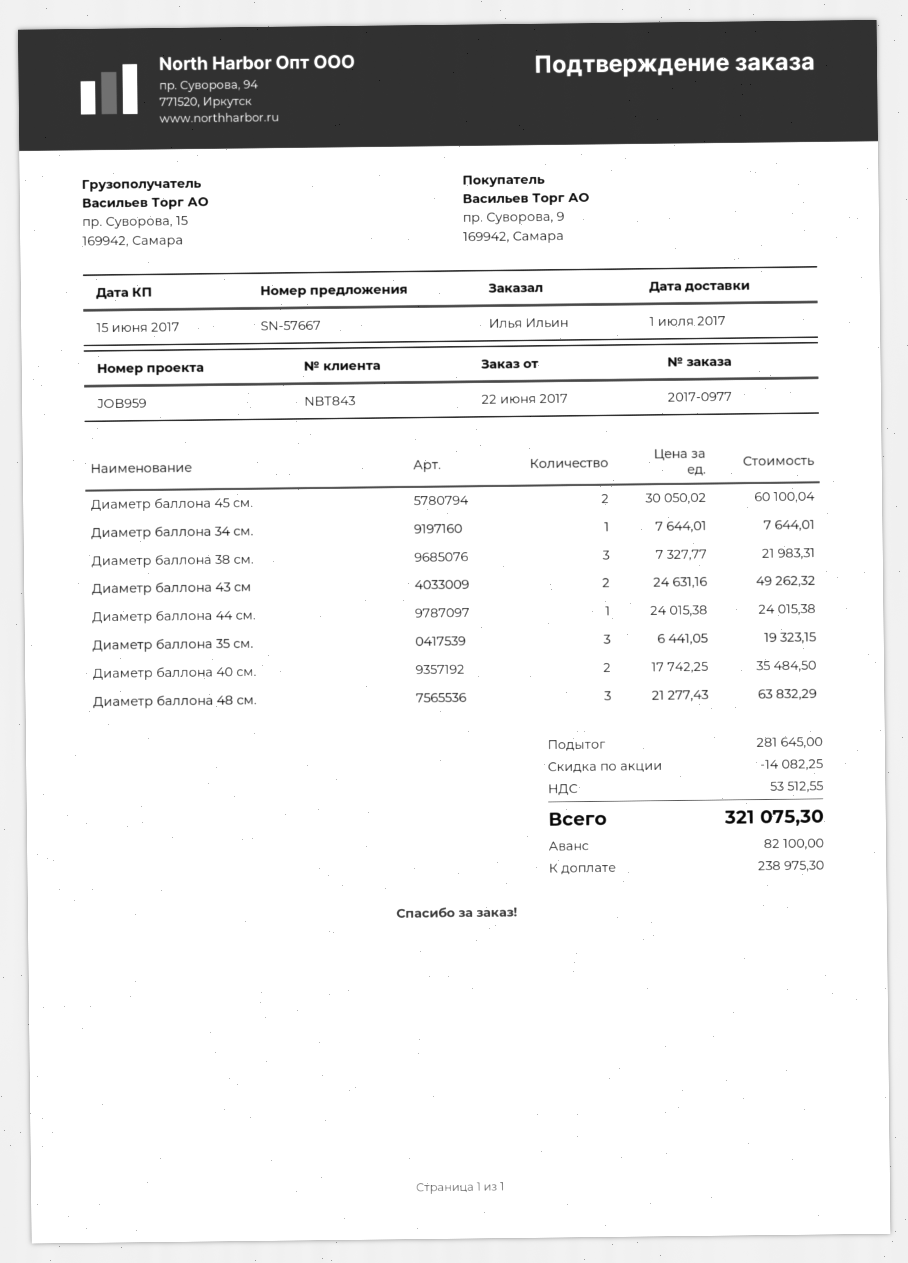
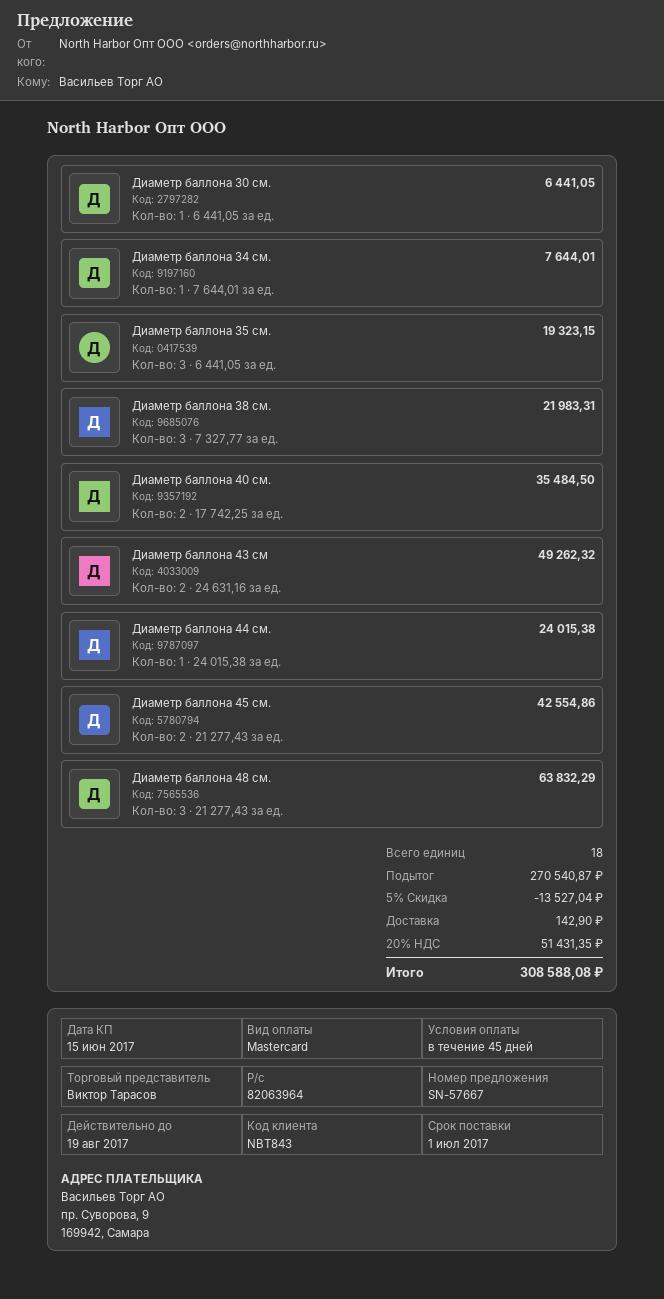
Диаметр баллона 45 см.: 2 x 30050.02 = 60100.04 -> 2 x 21277.43 = 42554.86
Диаметр баллона 30 см.: none -> 1 x 6441.05 = 6441.05
subtotal: 281645.00 -> 270540.87
discount: 14082.25 -> 13527.04
shipping: none -> 142.90
tax: 53512.55 -> 51431.35
total: 321075.30 -> 308588.08

